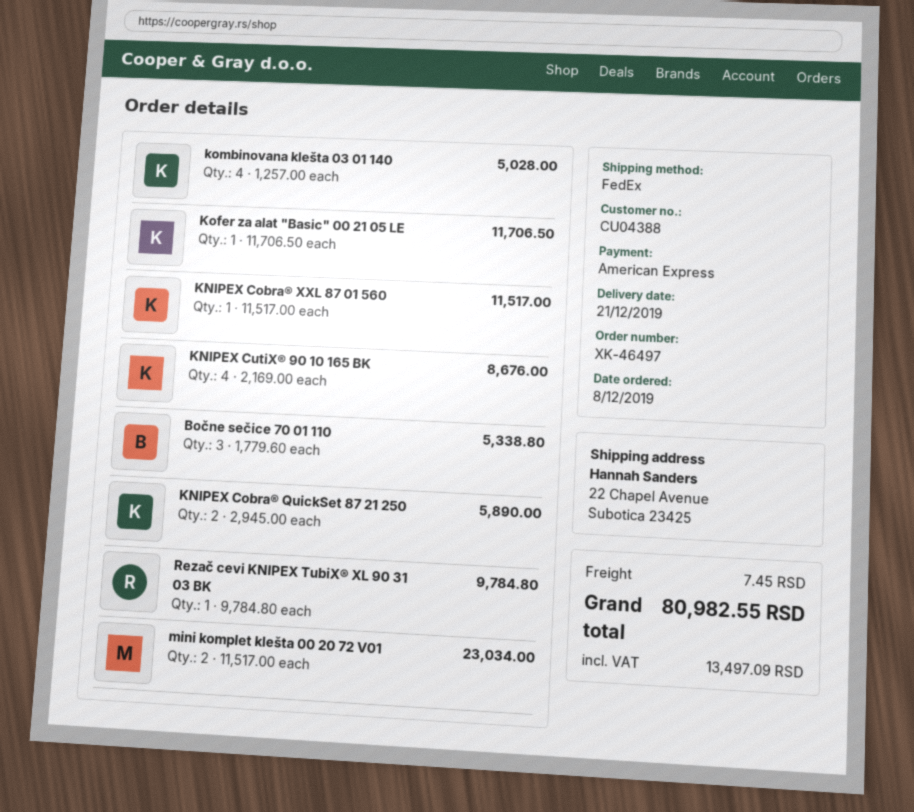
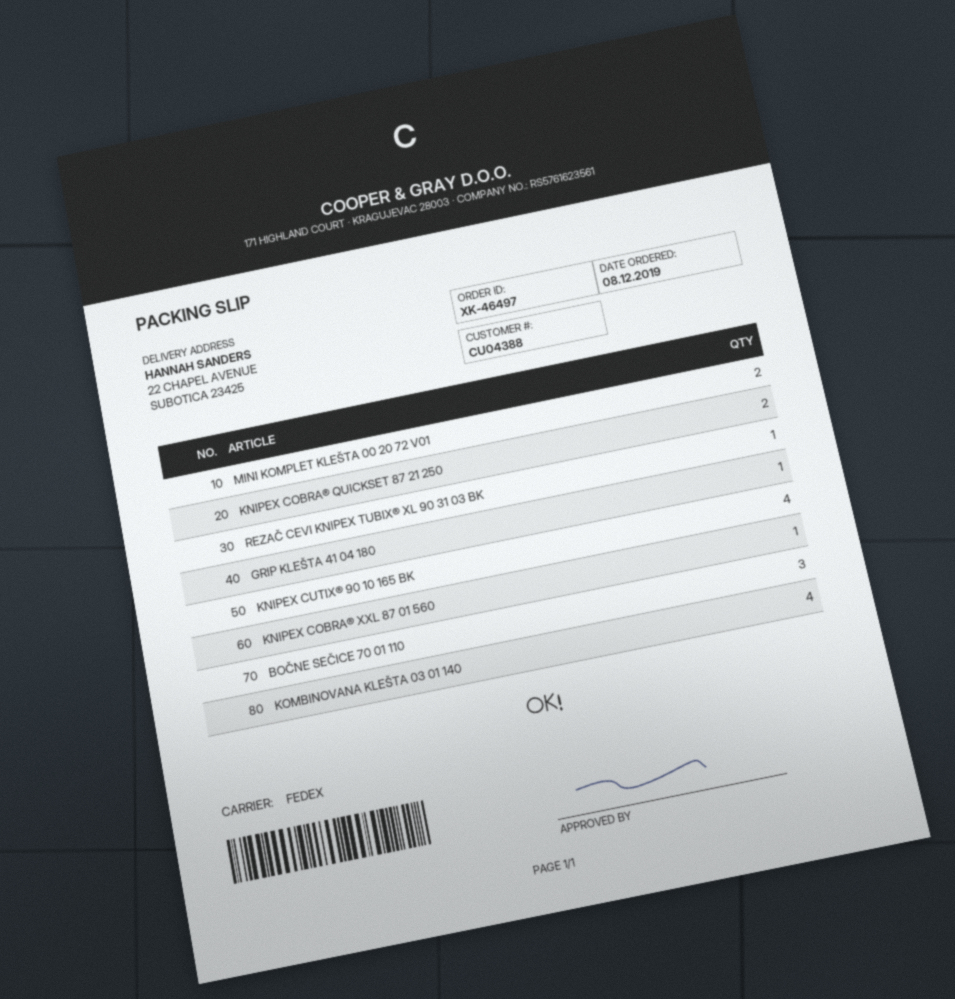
Kofer za alat "Basic" 00 21 05 LE: 1 -> none
GRIP KLEŠTA 41 04 180: none -> 1

